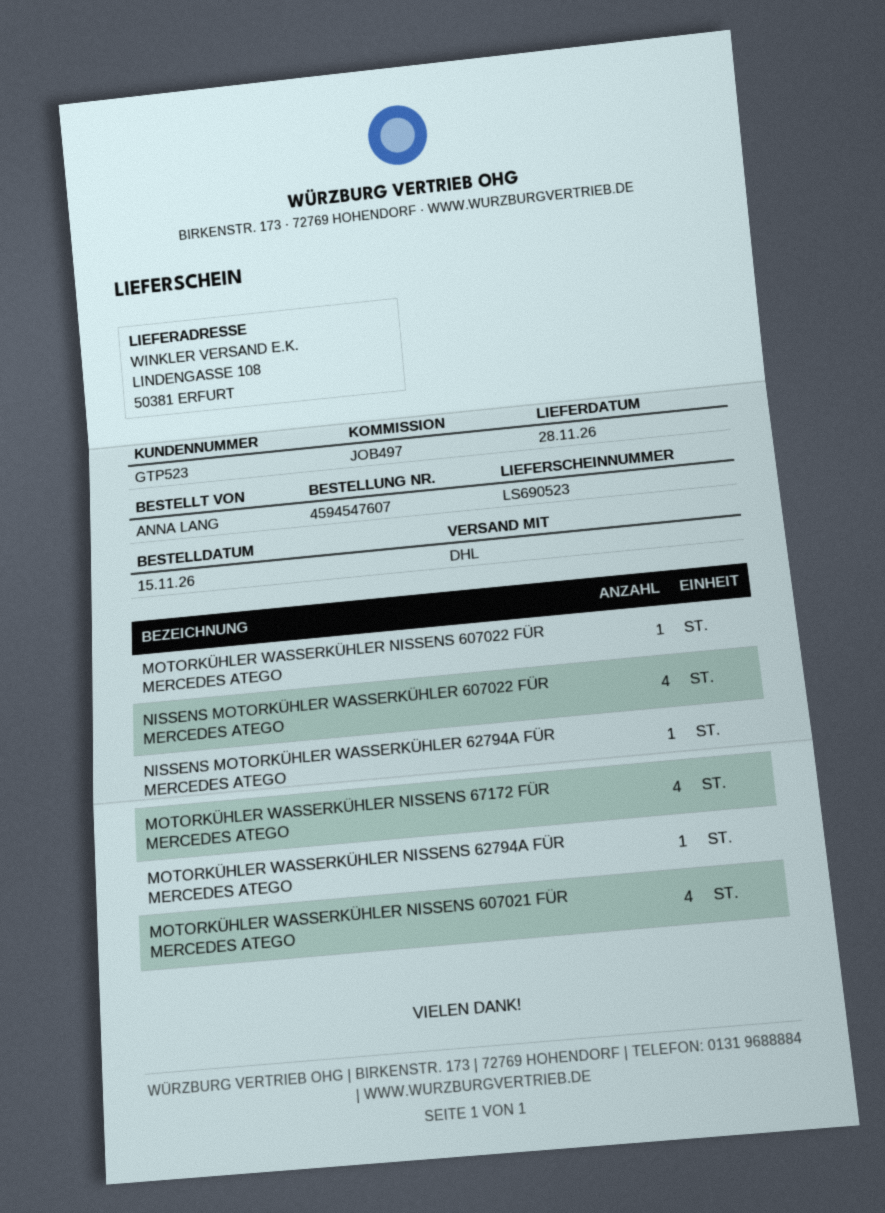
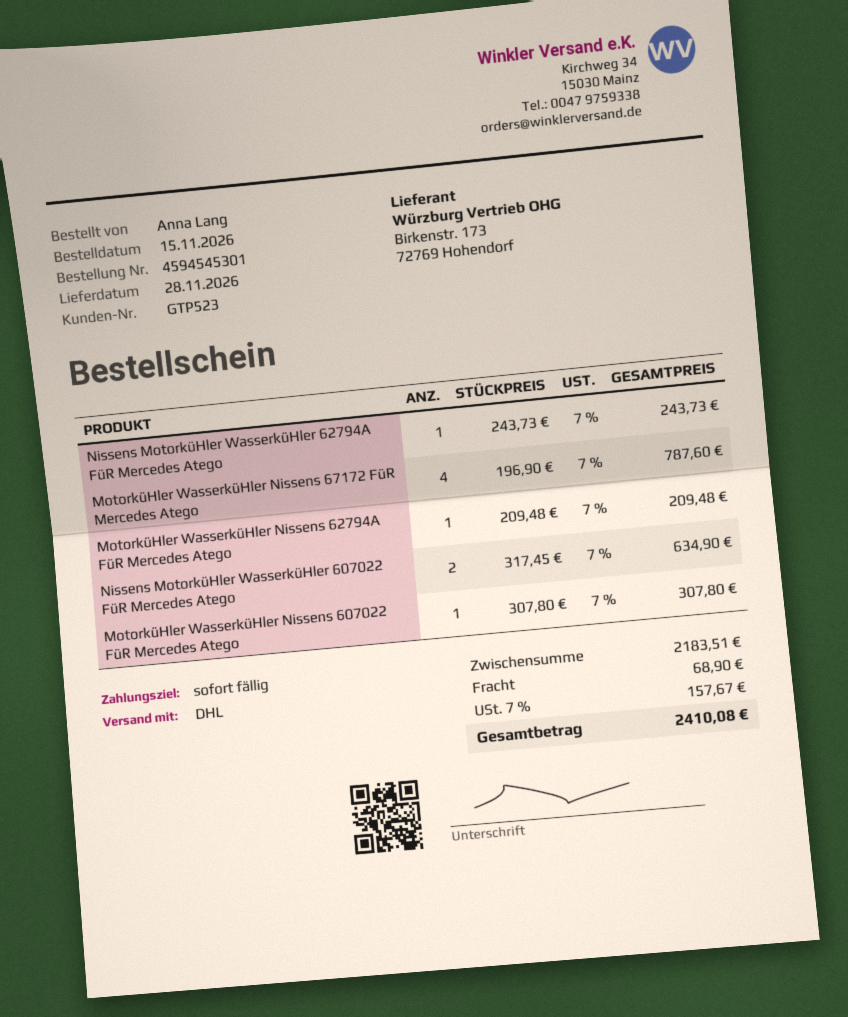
order number: 4594547607 -> 4594545301
NISSENS MOTORKÜHLER WASSERKÜHLER 607022 FÜR MERCEDES ATEGO: 4 -> 2
MOTORKÜHLER WASSERKÜHLER NISSENS 607021 FÜR MERCEDES ATEGO: 4 -> none

